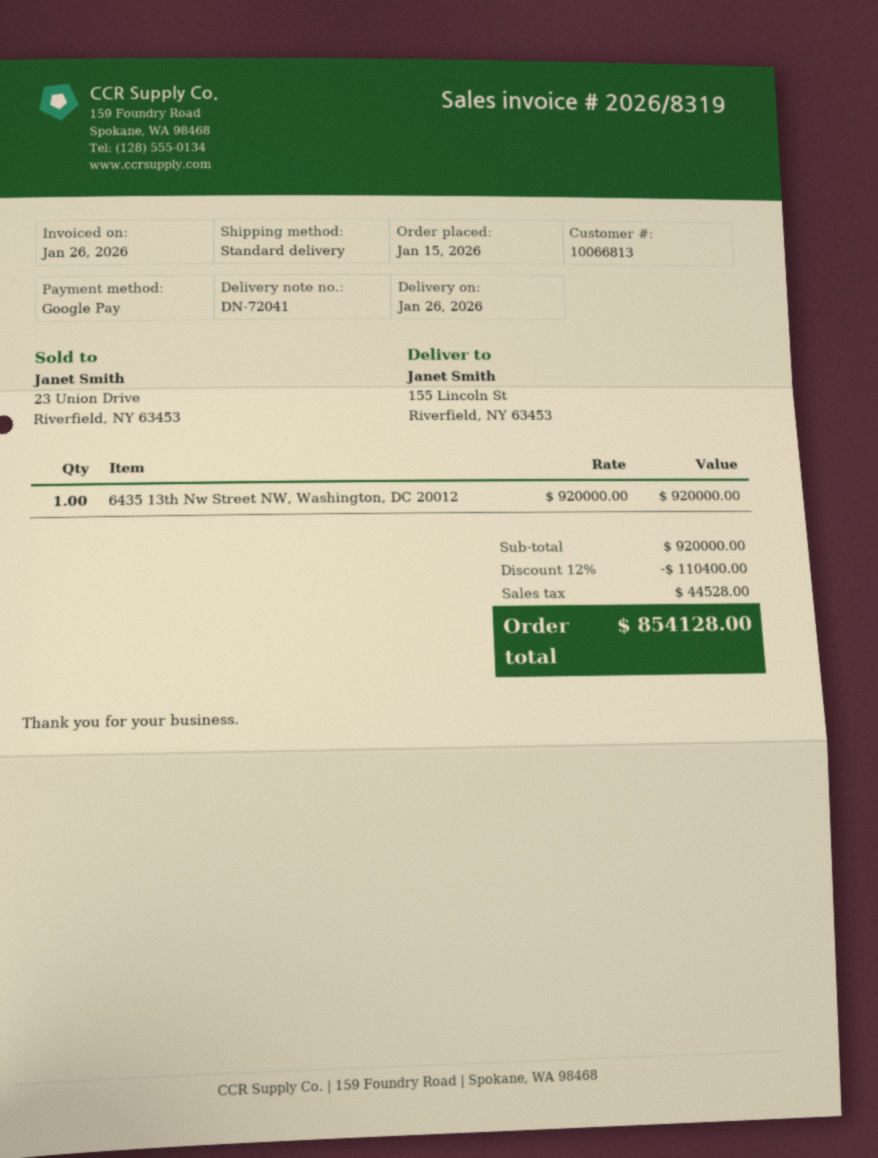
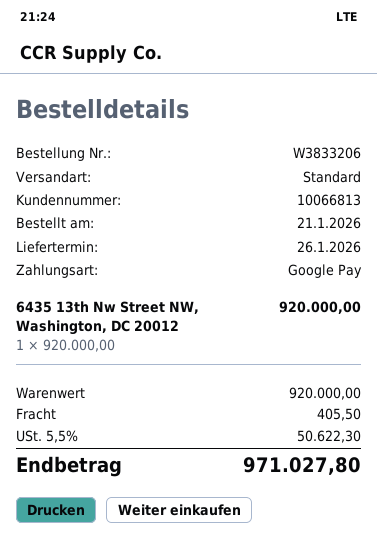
order date: 2026-01-15 -> 2026-01-21
discount: 12% = 110400.00 -> none
shipping: none -> 405.50
tax: 44528.00 -> 50622.30
total: 854128.00 -> 971027.80

